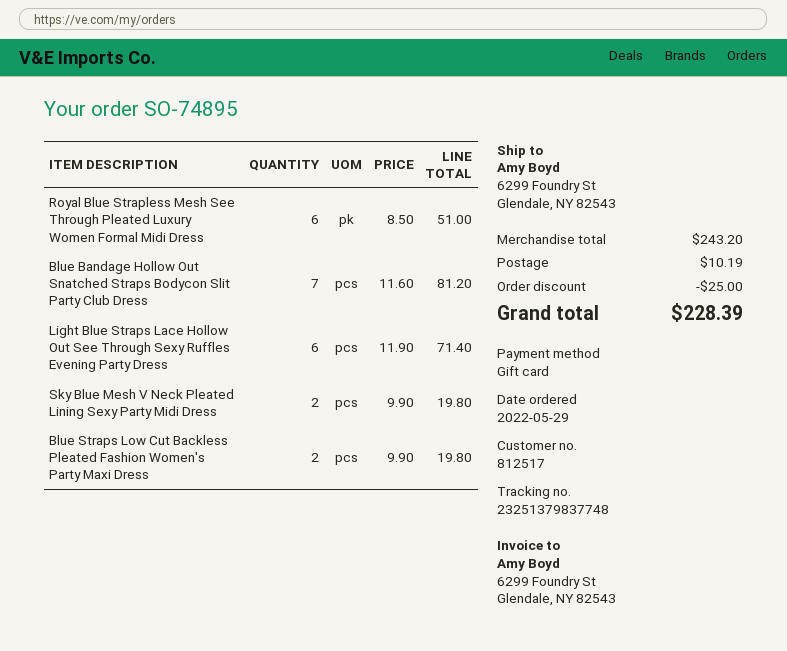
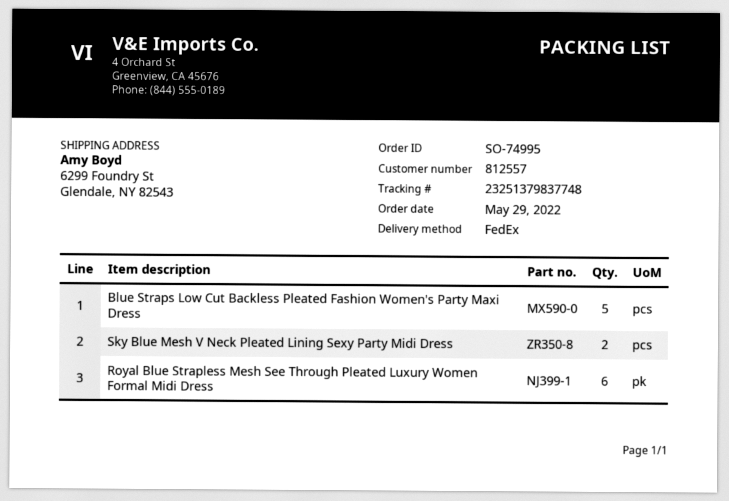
order number: SO-74895 -> SO-74995
customer number: 812517 -> 812557
Blue Bandage Hollow Out Snatched Straps Bodycon Slit Party Club Dress: 7 -> none
Light Blue Straps Lace Hollow Out See Through Sexy Ruffles Evening Party Dress: 6 -> none
Blue Straps Low Cut Backless Pleated Fashion Women's Party Maxi Dress: 2 -> 5

